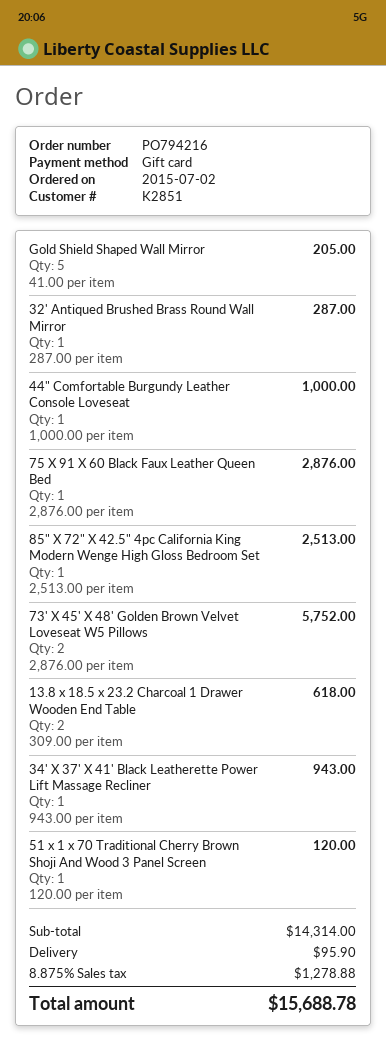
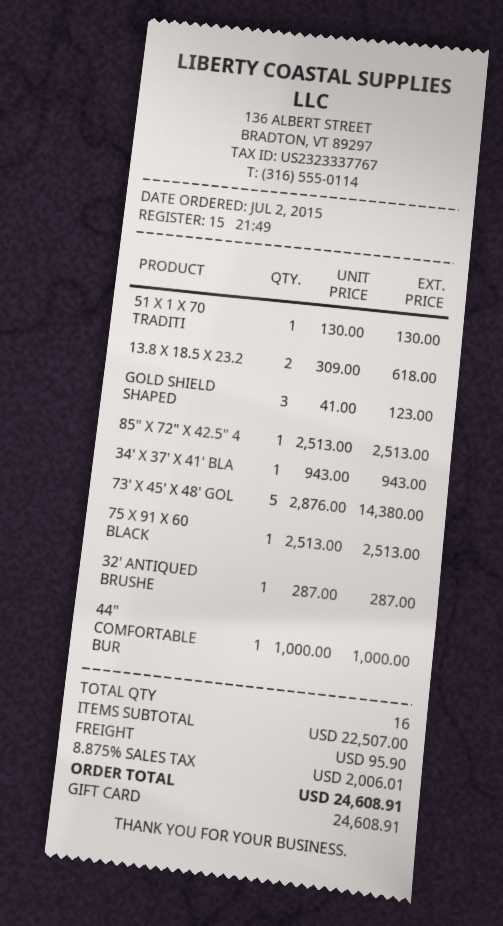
Gold Shield Shaped Wall Mirror: 5 x 41.00 = 205.00 -> 3 x 41.00 = 123.00
75 X 91 X 60 Black Faux Leather Queen Bed: 1 x 2876.00 = 2876.00 -> 1 x 2513.00 = 2513.00
73' X 45' X 48' Golden Brown Velvet Loveseat W5 Pillows: 2 x 2876.00 = 5752.00 -> 5 x 2876.00 = 14380.00
51 x 1 x 70 Traditional Cherry Brown Shoji And Wood 3 Panel Screen: 1 x 120.00 = 120.00 -> 1 x 130.00 = 130.00
subtotal: 14314.00 -> 22507.00
tax: 8.875% = 1278.88 -> 8.875% = 2006.01
total: 15688.78 -> 24608.91

